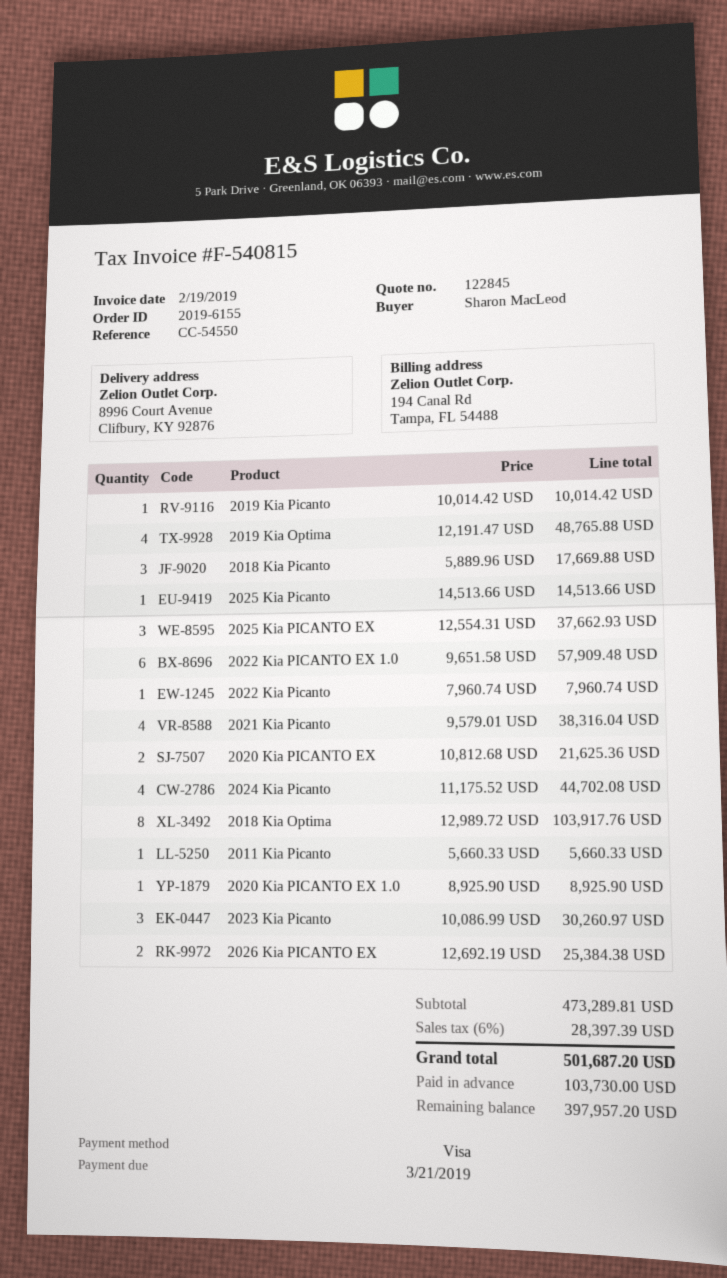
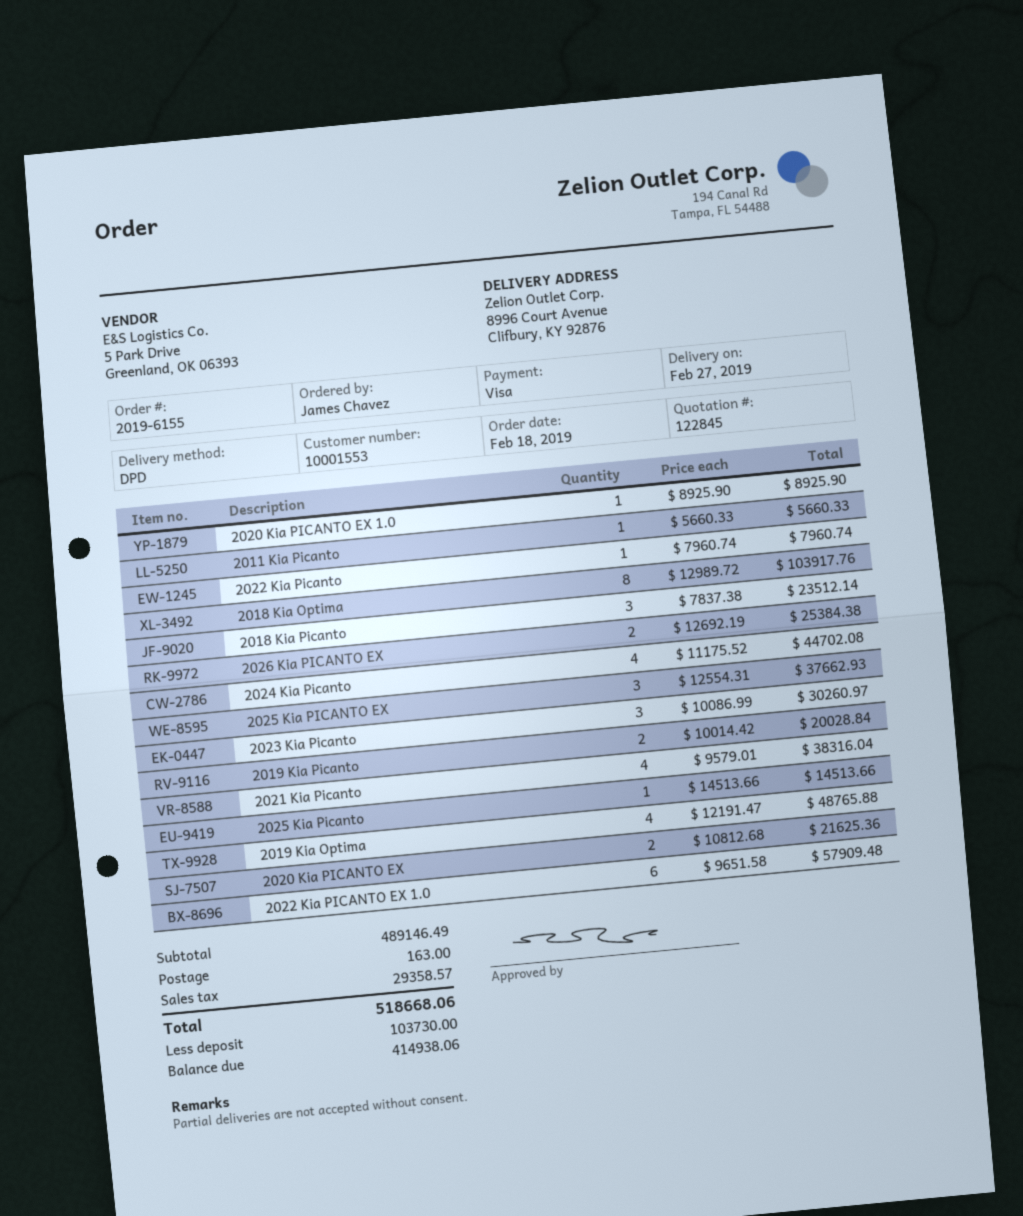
ordered by: Sharon MacLeod -> James Chavez
2019 Kia Picanto: 1 x 10014.42 = 10014.42 -> 2 x 10014.42 = 20028.84
2018 Kia Picanto: 3 x 5889.96 = 17669.88 -> 3 x 7837.38 = 23512.14
subtotal: 473289.81 -> 489146.49
shipping: none -> 163.00
tax: 28397.39 -> 29358.57
total: 501687.20 -> 518668.06
balance: 397957.20 -> 414938.06

